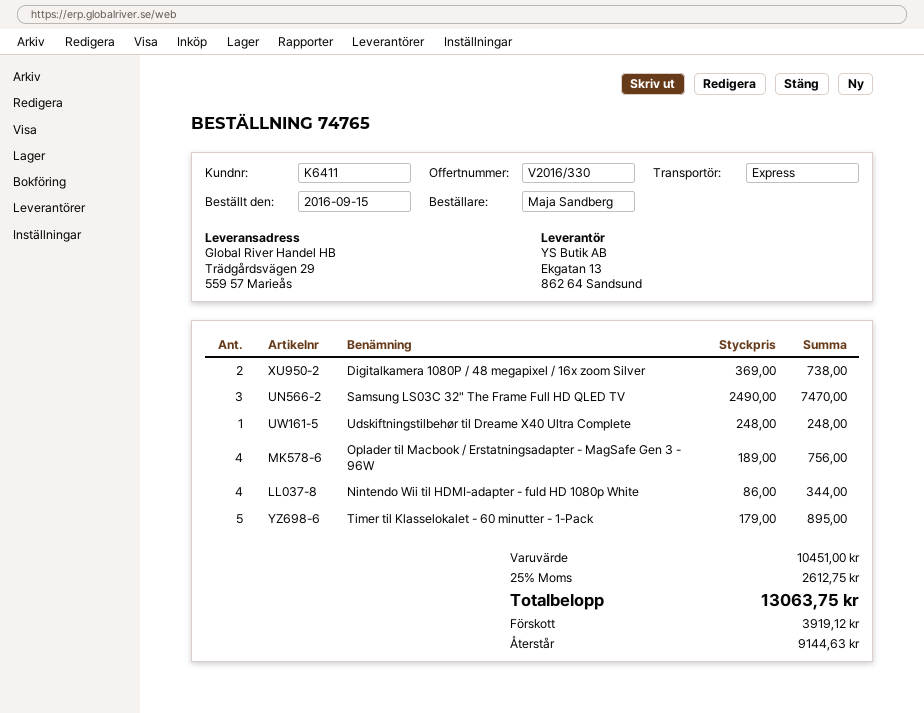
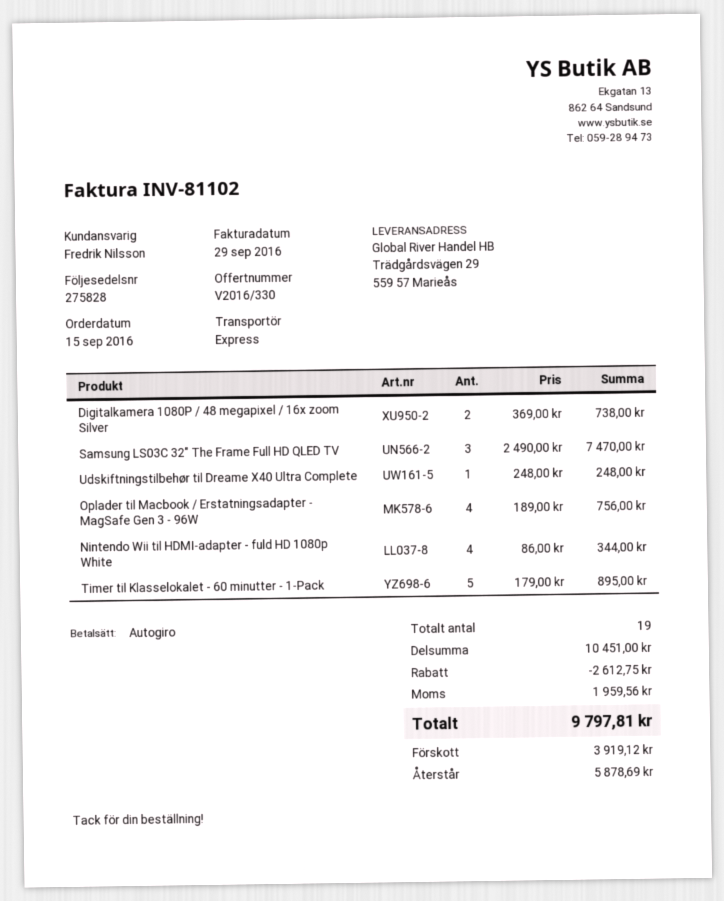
discount: none -> 2612.75
tax: 2612.75 -> 1959.56
total: 13063.75 -> 9797.81
balance: 9144.63 -> 5878.69

